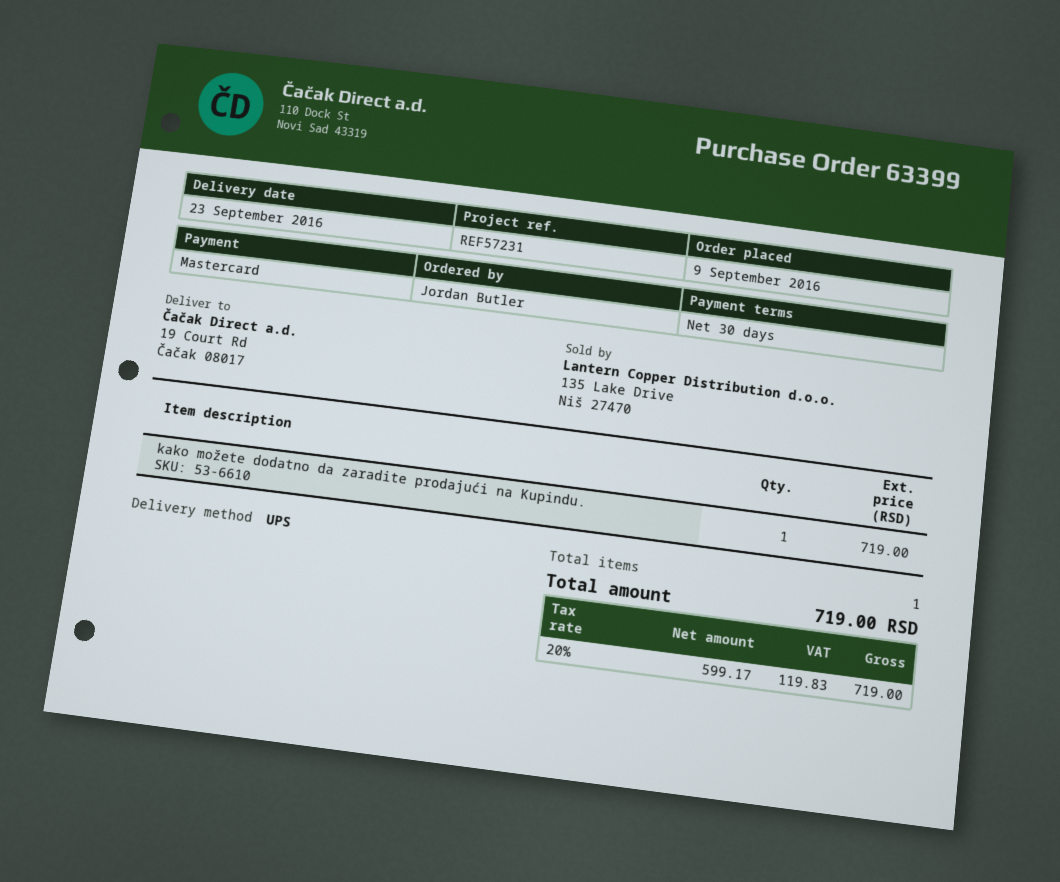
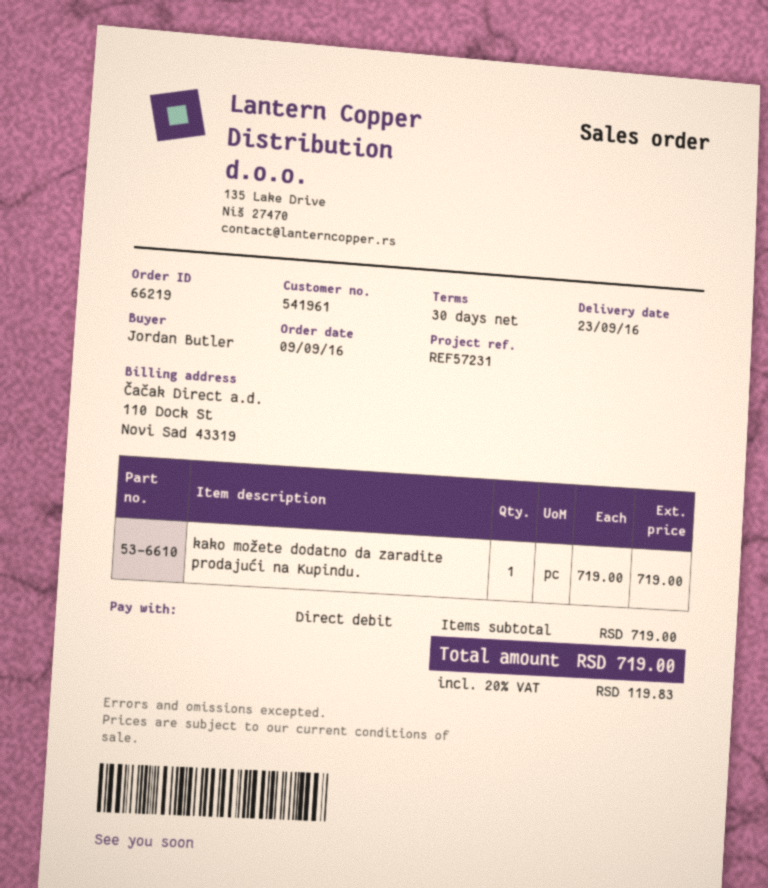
order number: 63399 -> 66219
payment method: Mastercard -> direct debit

